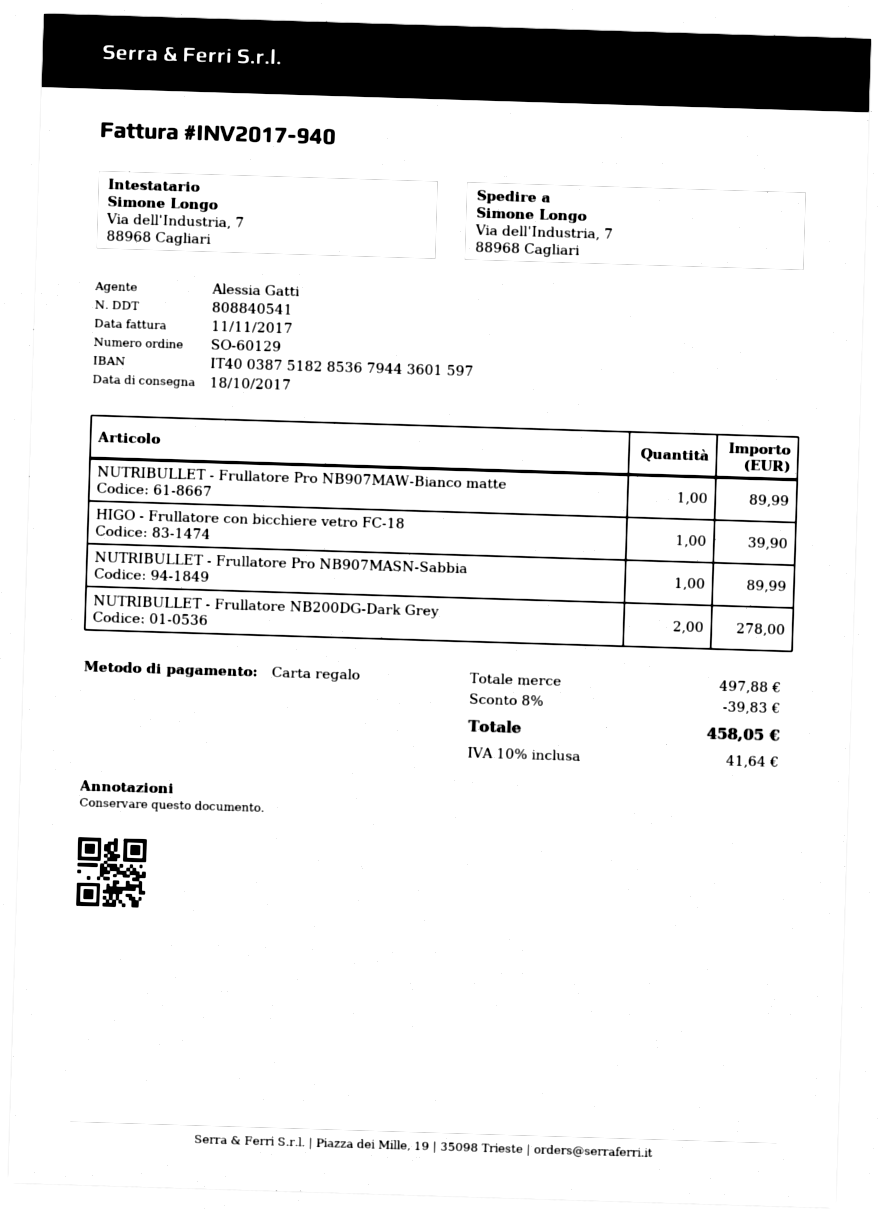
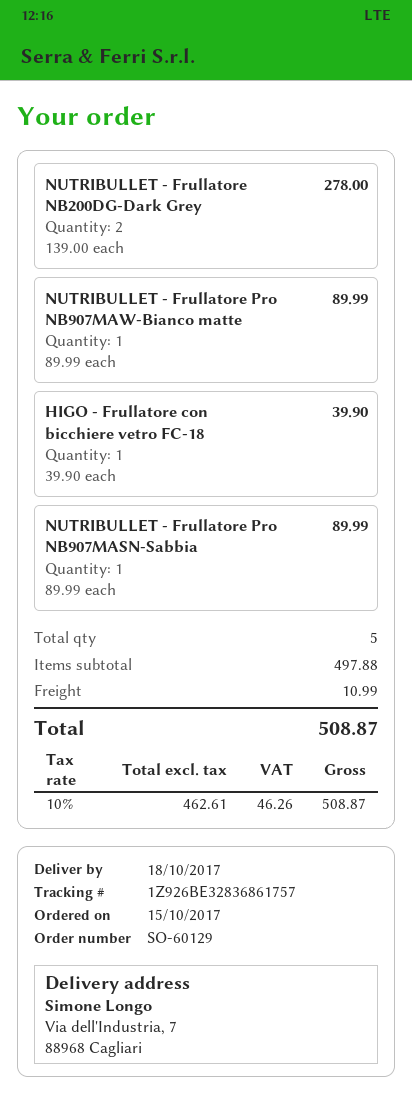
discount: 8% = 39.83 -> none
shipping: none -> 10.99
tax: 10% = 41.64 -> 10% = 46.26
total: 458.05 -> 508.87

